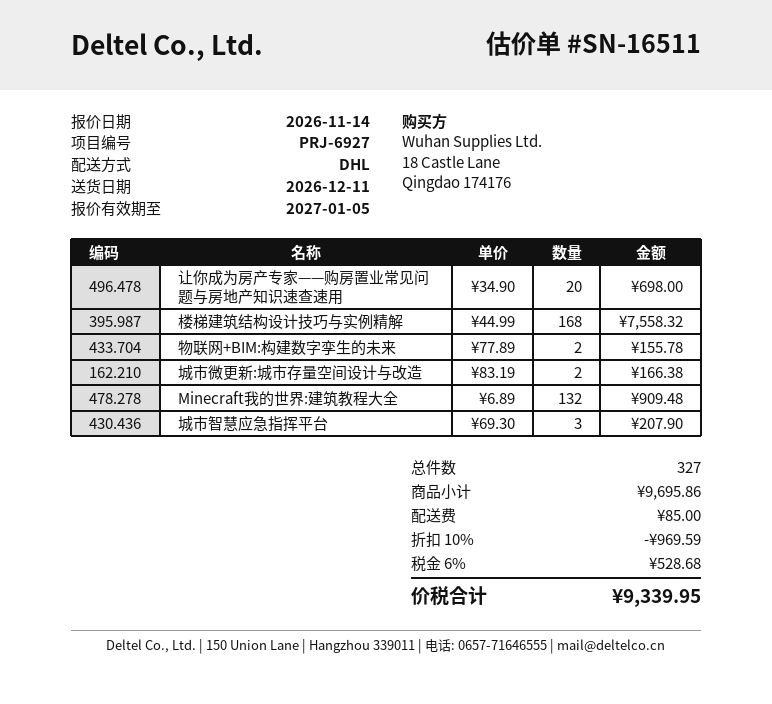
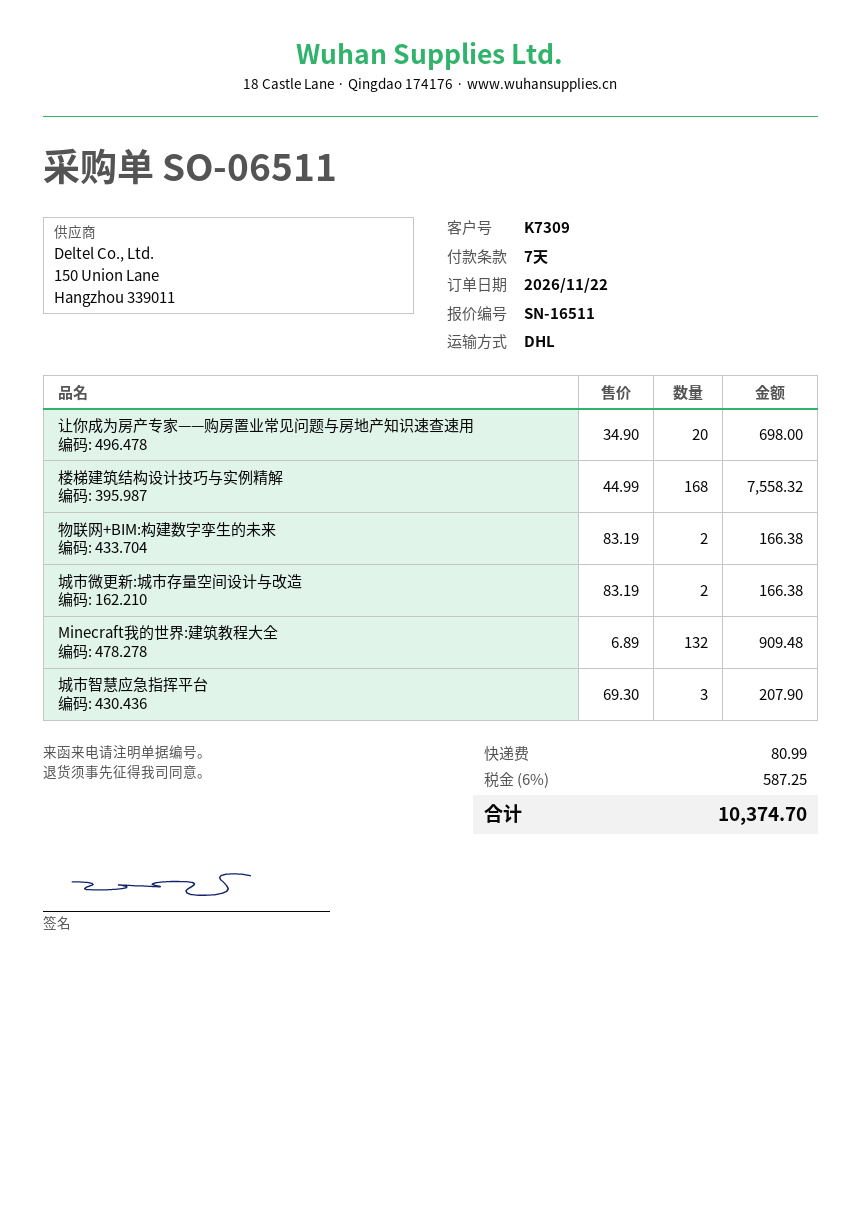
物联网+BIM:构建数字孪生的未来: 2 x 77.89 = 155.78 -> 2 x 83.19 = 166.38
discount: 10% = 969.59 -> none
shipping: 85.00 -> 80.99
tax: 6% = 528.68 -> 6% = 587.25
total: 9339.95 -> 10374.70

